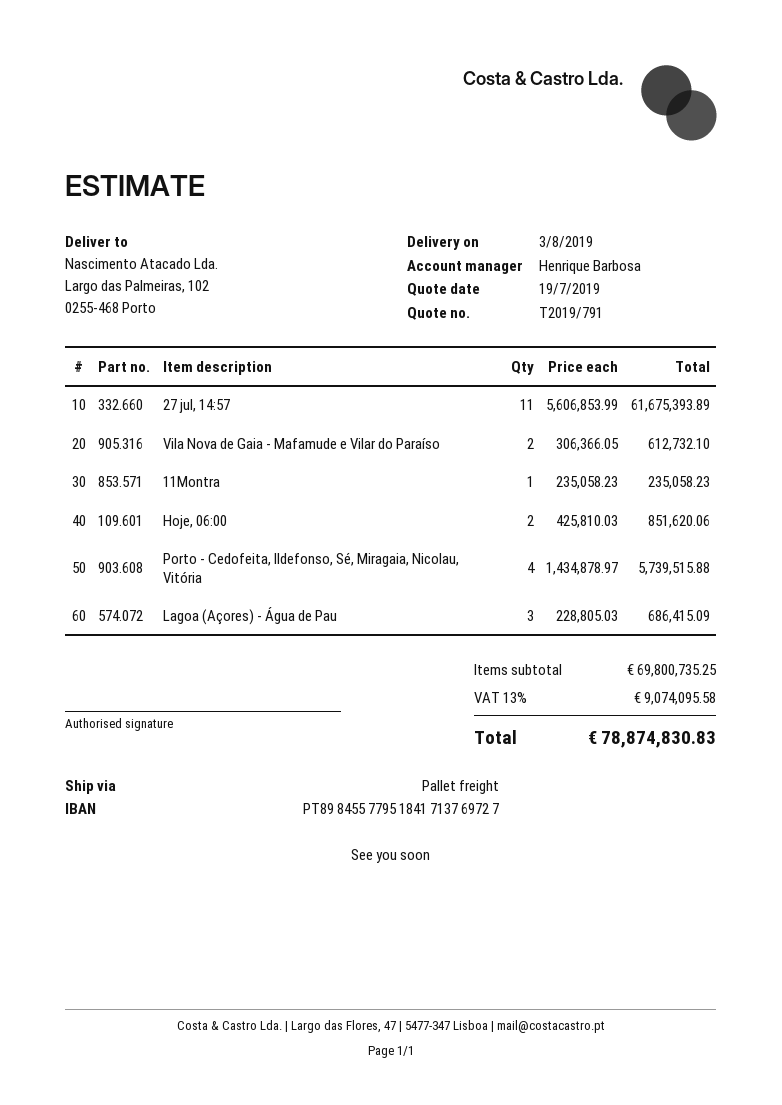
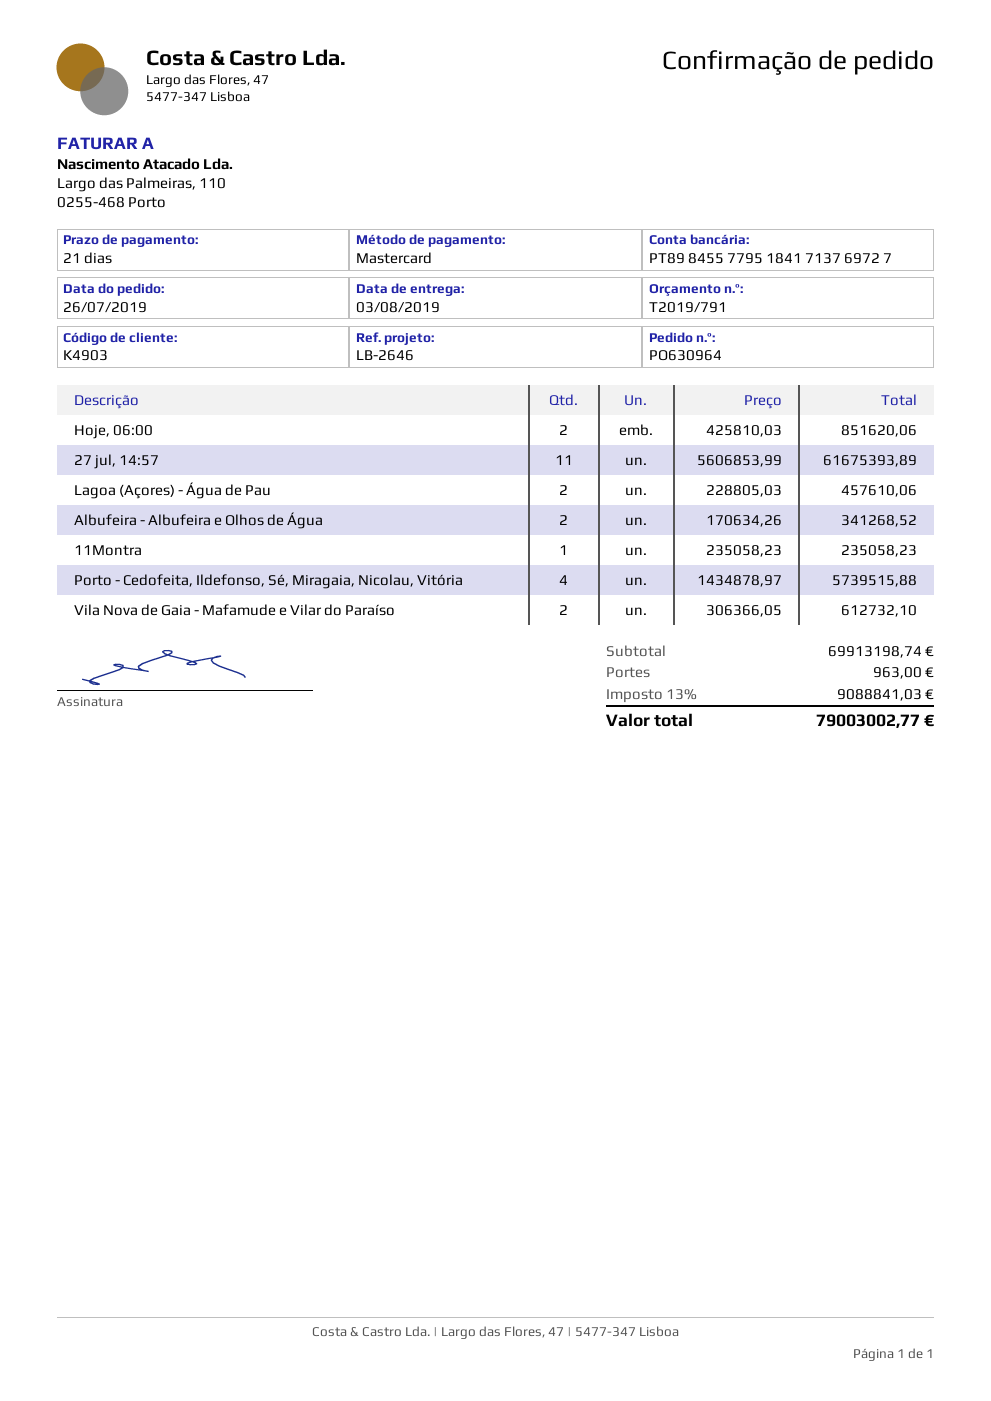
Lagoa (Açores) - Água de Pau: 3 x 228805.03 = 686415.09 -> 2 x 228805.03 = 457610.06
Albufeira - Albufeira e Olhos de Água: none -> 2 x 170634.26 = 341268.52
subtotal: 69800735.25 -> 69913198.74
shipping: none -> 963.00
tax: 13% = 9074095.58 -> 13% = 9088841.03
total: 78874830.83 -> 79003002.77

